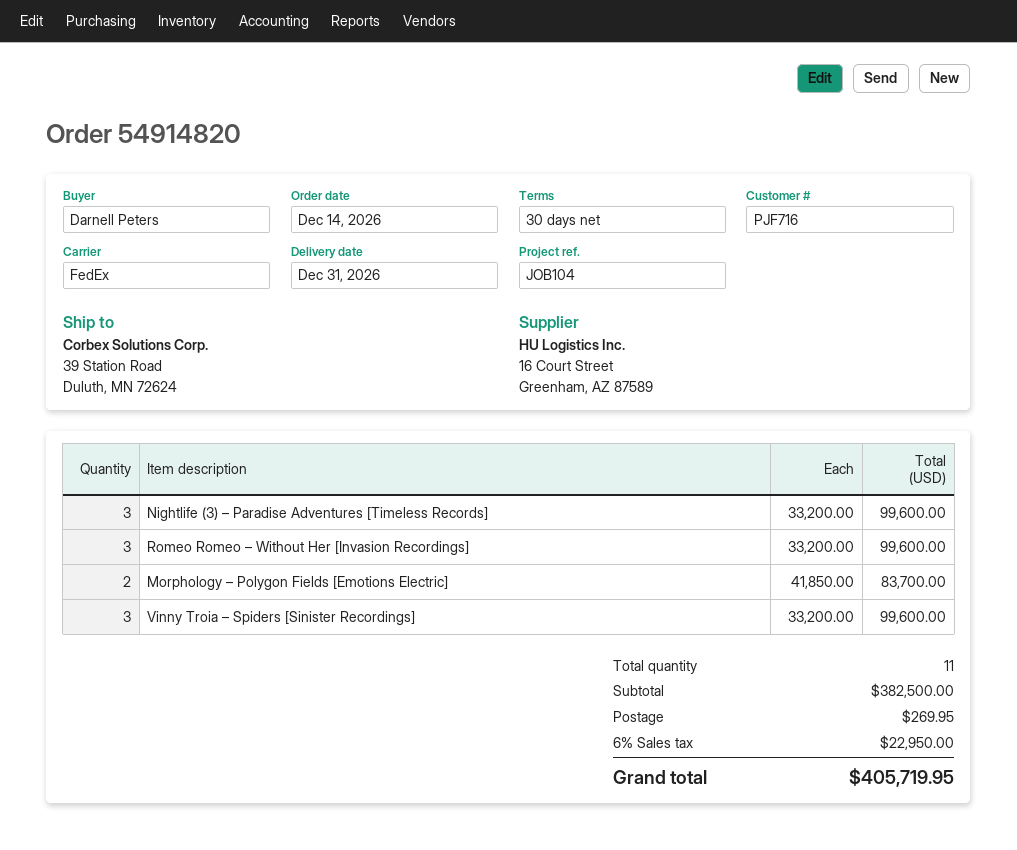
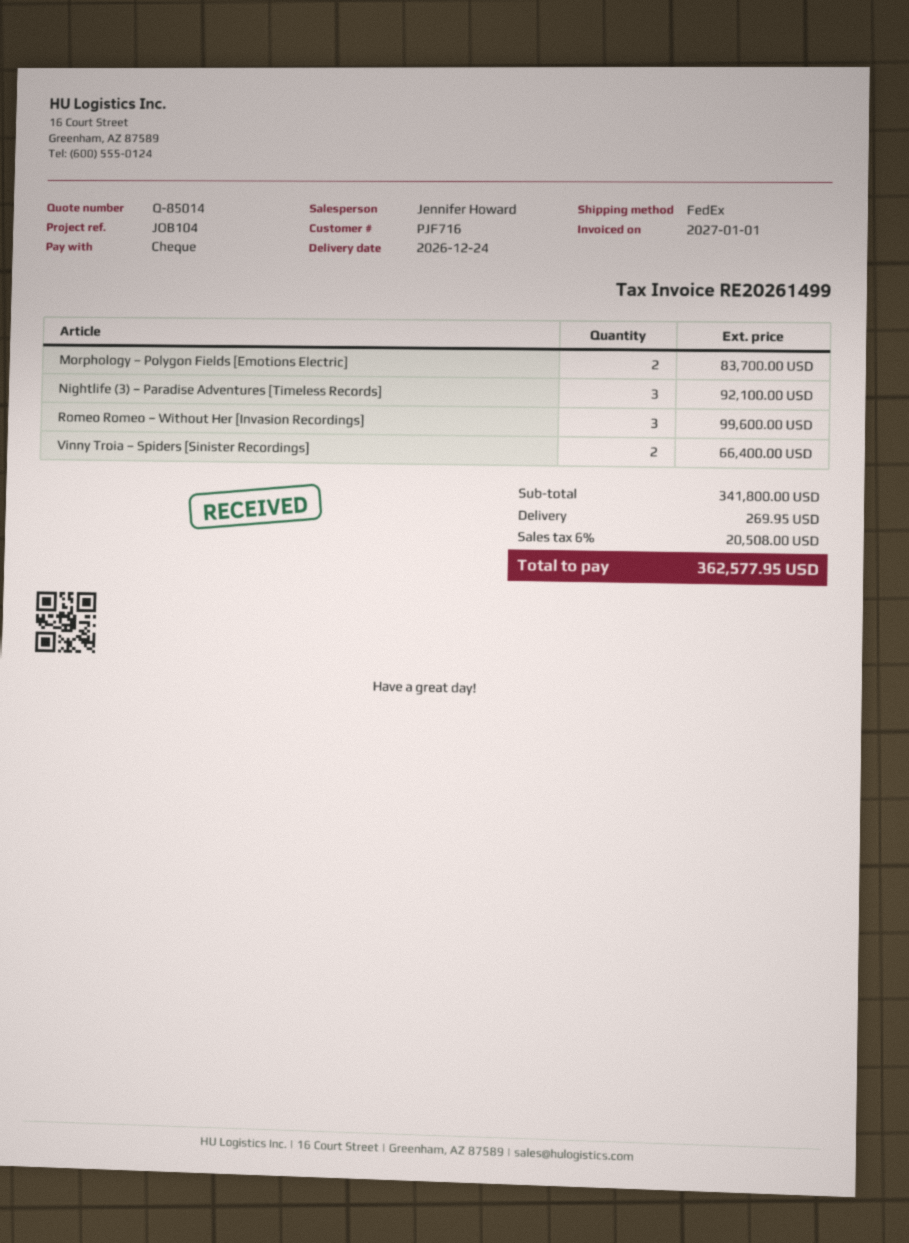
delivery date: 2026-12-31 -> 2026-12-24
Nightlife (3) – Paradise Adventures [Timeless Records]: 3 for 99600.00 -> 3 for 92100.00
Vinny Troia – Spiders [Sinister Recordings]: 3 for 99600.00 -> 2 for 66400.00
subtotal: 382500.00 -> 341800.00
tax: 6% = 22950.00 -> 6% = 20508.00
total: 405719.95 -> 362577.95

